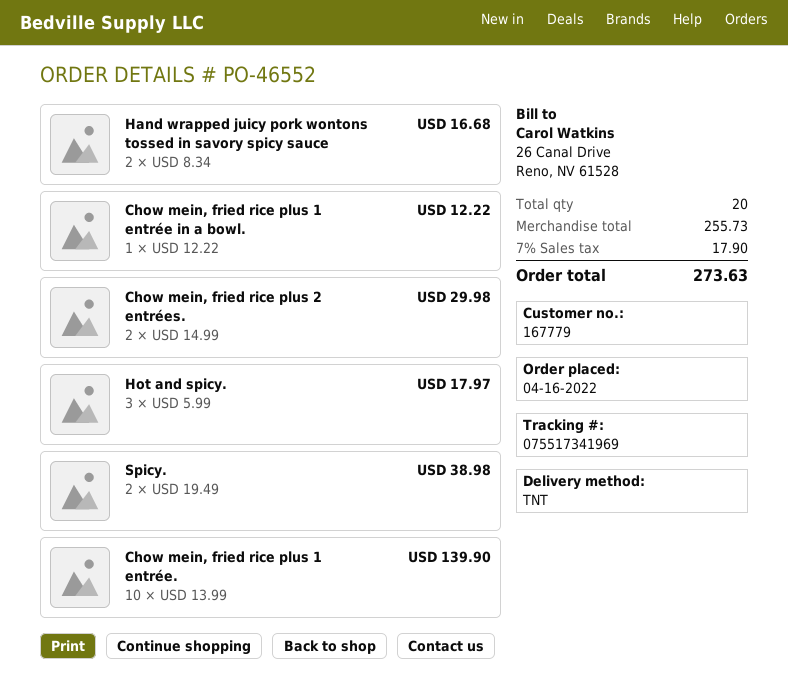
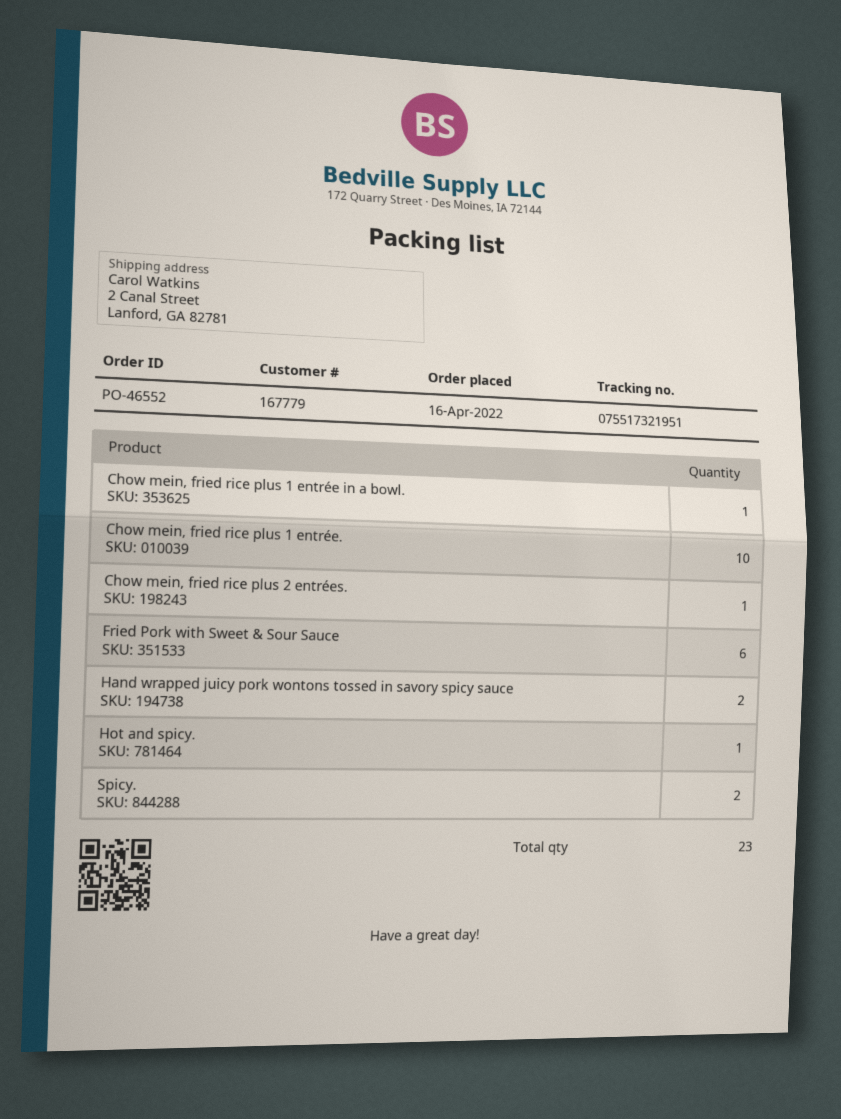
tracking number: 075517341969 -> 075517321951
Chow mein, fried rice plus 2 entrées.: 2 -> 1
Hot and spicy.: 3 -> 1
Fried Pork with Sweet & Sour Sauce: none -> 6
total quantity: 20 -> 23

